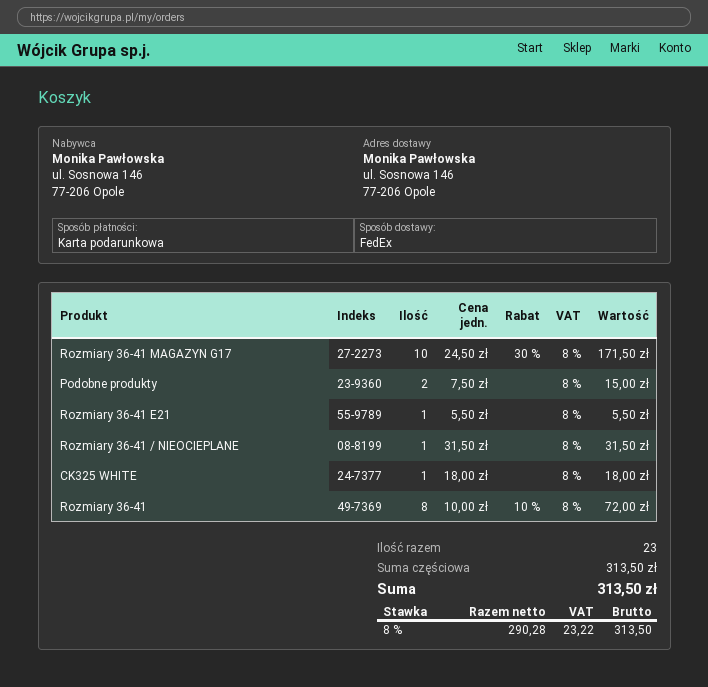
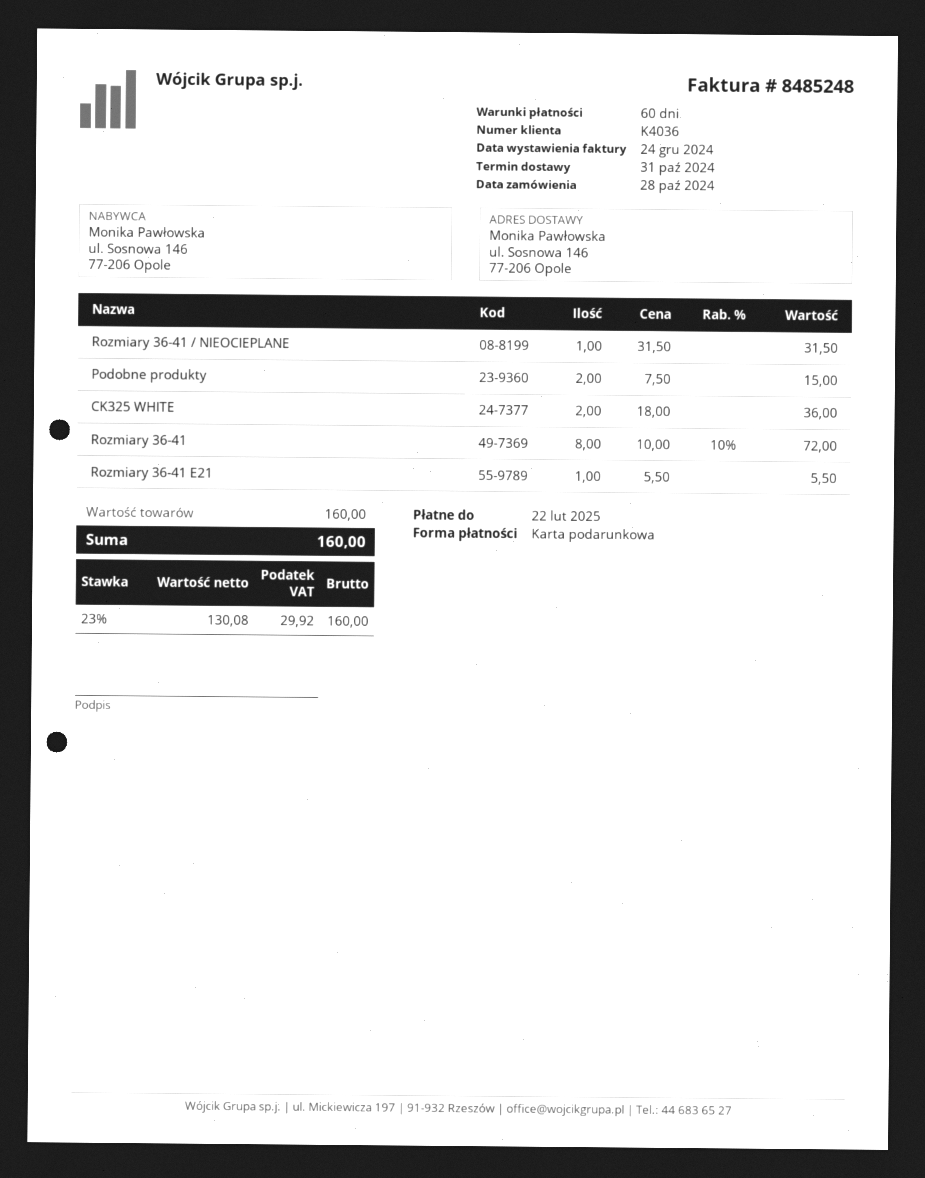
Rozmiary 36-41 MAGAZYN G17: 10 x 24.50 - 30% = 171.50 -> none
CK325 WHITE: 1 x 18.00 = 18.00 -> 2 x 18.00 = 36.00
subtotal: 313.50 -> 160.00
net: 290.28 -> 130.08
tax: 8% = 23.22 -> 23% = 29.92
total: 313.50 -> 160.00

